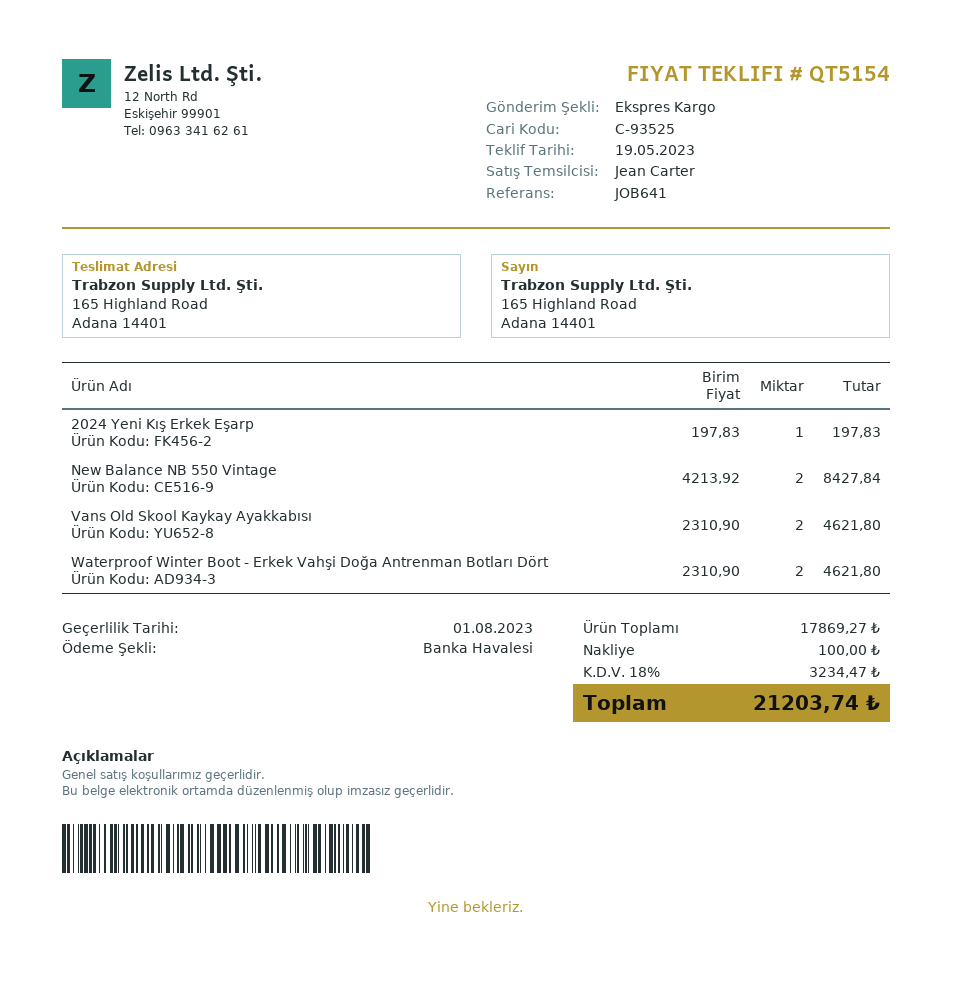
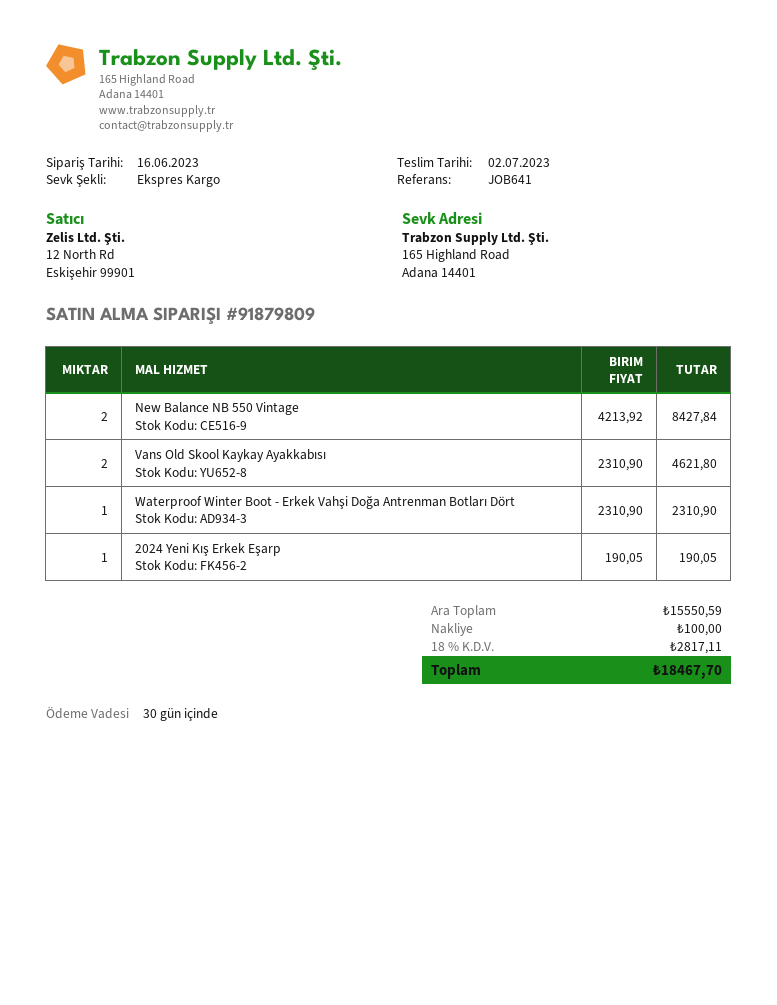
2024 Yeni Kış Erkek Eşarp: 1 x 197.83 = 197.83 -> 1 x 190.05 = 190.05
Waterproof Winter Boot - Erkek Vahşi Doğa Antrenman Botları Dört: 2 x 2310.90 = 4621.80 -> 1 x 2310.90 = 2310.90
subtotal: 17869.27 -> 15550.59
tax: 18% = 3234.47 -> 18% = 2817.11
total: 21203.74 -> 18467.70

